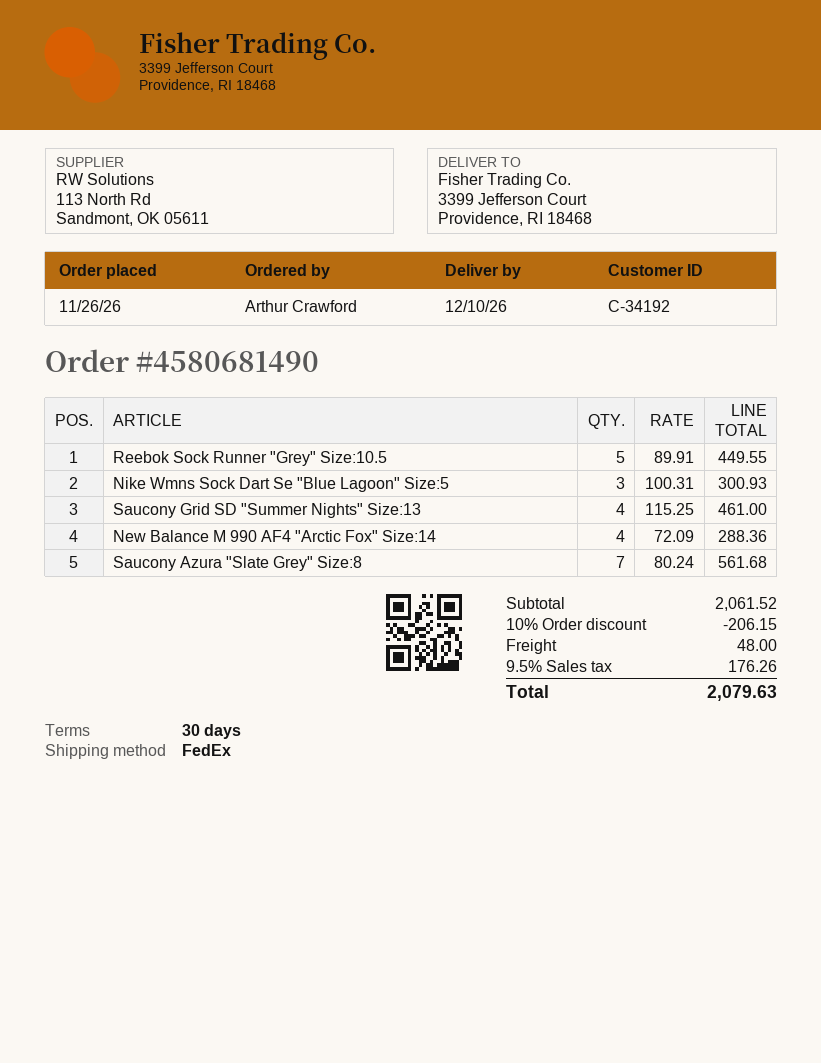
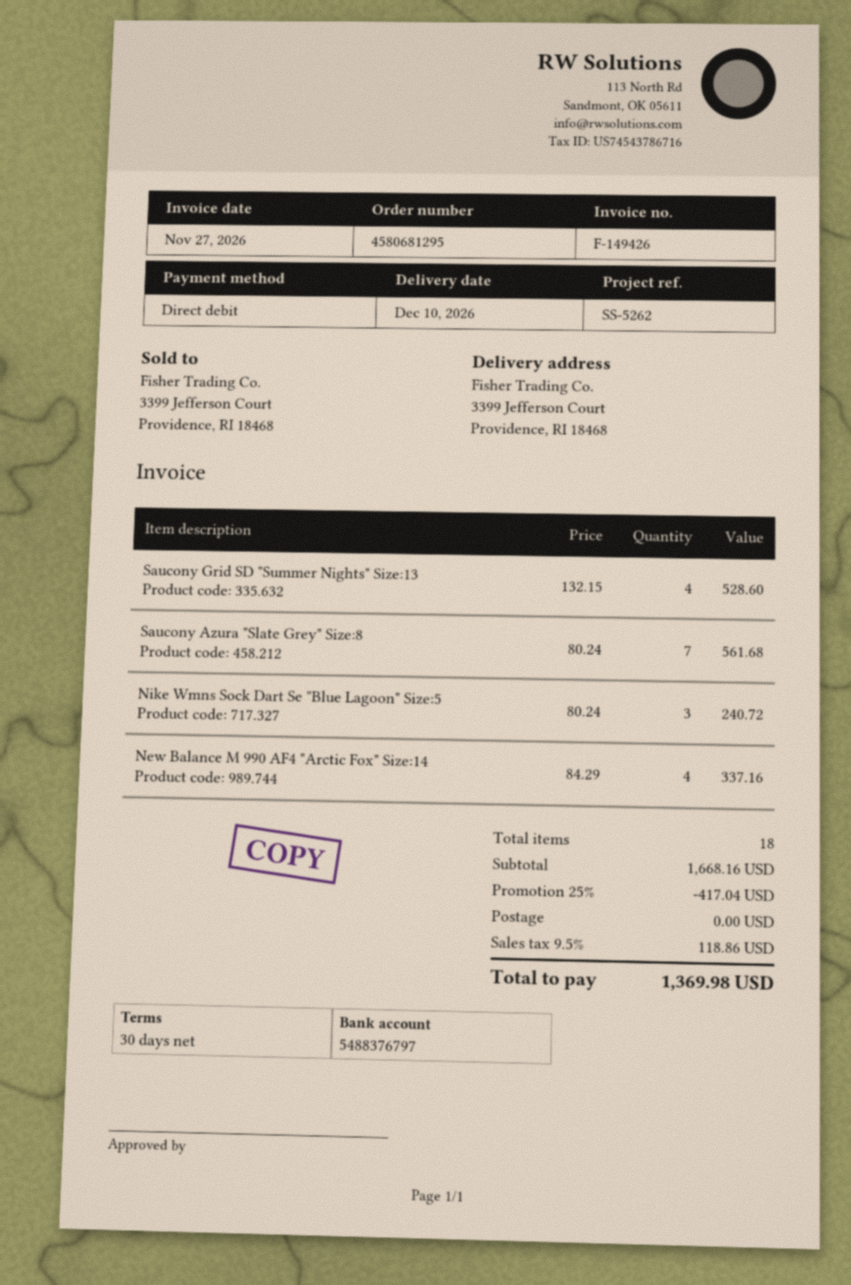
order number: 4580681490 -> 4580681295
Reebok Sock Runner "Grey" Size:10.5: 5 x 89.91 = 449.55 -> none
Nike Wmns Sock Dart Se "Blue Lagoon" Size:5: 3 x 100.31 = 300.93 -> 3 x 80.24 = 240.72
Saucony Grid SD "Summer Nights" Size:13: 4 x 115.25 = 461.00 -> 4 x 132.15 = 528.60
New Balance M 990 AF4 "Arctic Fox" Size:14: 4 x 72.09 = 288.36 -> 4 x 84.29 = 337.16
subtotal: 2061.52 -> 1668.16
discount: 10% = 206.15 -> 25% = 417.04
shipping: 48.00 -> 0.00
tax: 9.5% = 176.26 -> 9.5% = 118.86
total: 2079.63 -> 1369.98

